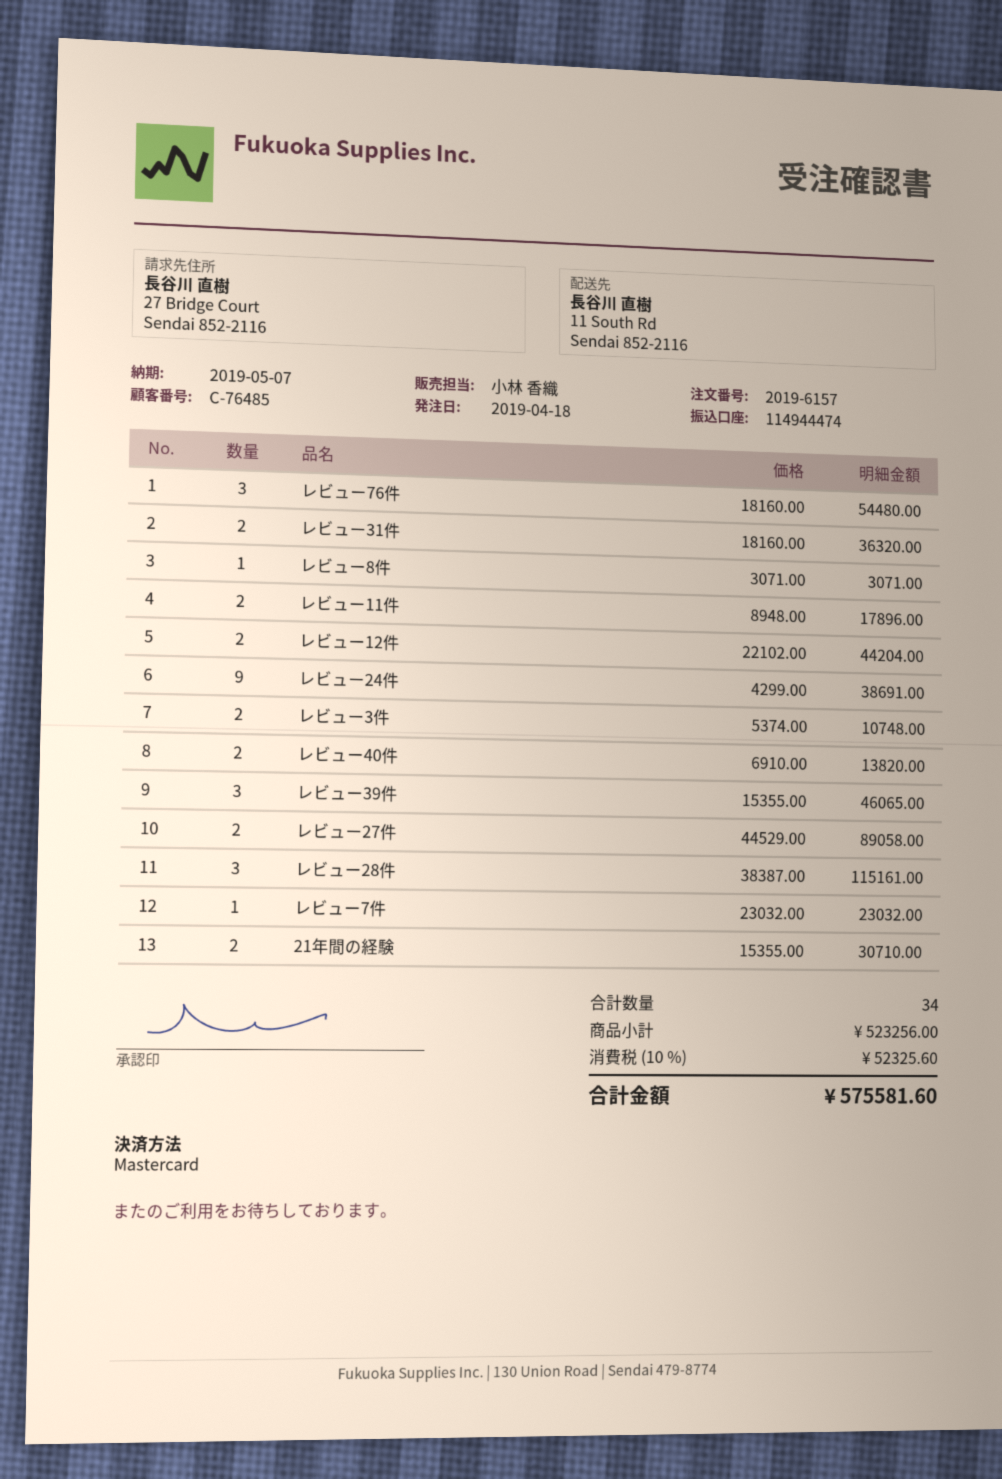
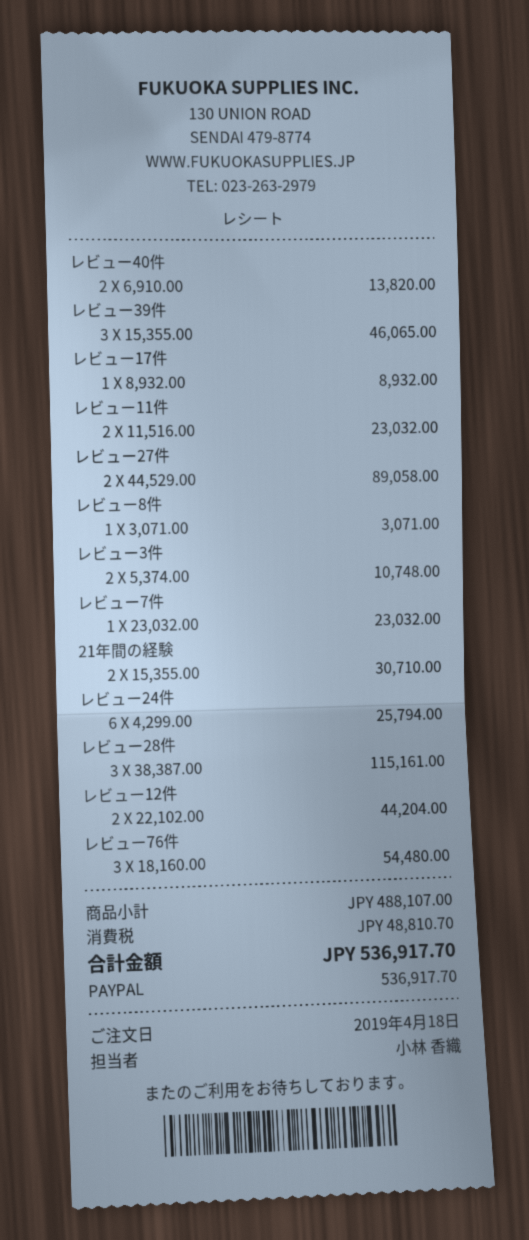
payment method: Mastercard -> PayPal
レビュー31件: 2 x 18160.00 = 36320.00 -> none
レビュー11件: 2 x 8948.00 = 17896.00 -> 2 x 11516.00 = 23032.00
レビュー24件: 9 x 4299.00 = 38691.00 -> 6 x 4299.00 = 25794.00
レビュー17件: none -> 1 x 8932.00 = 8932.00
subtotal: 523256.00 -> 488107.00
tax: 52325.60 -> 48810.70
total: 575581.60 -> 536917.70

